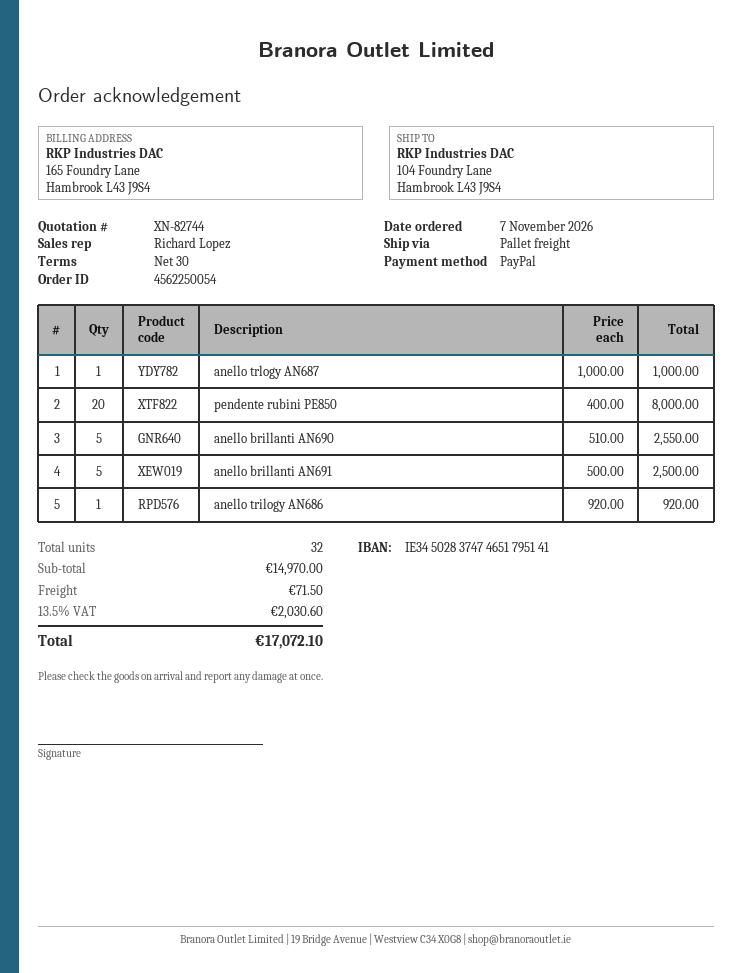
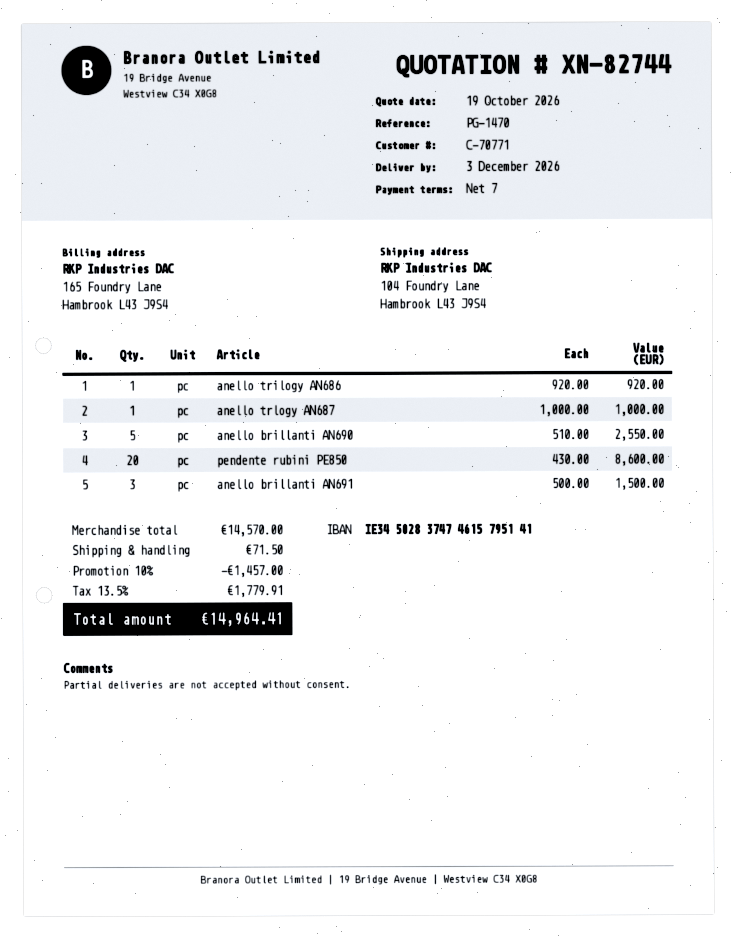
payment terms: 30 days -> 7 days
bank account: IE34502837474651795141 -> IE34502837474615795141
pendente rubini PE850: 20 x 400.00 = 8000.00 -> 20 x 430.00 = 8600.00
anello brillanti AN691: 5 x 500.00 = 2500.00 -> 3 x 500.00 = 1500.00
subtotal: 14970.00 -> 14570.00
discount: none -> 10% = 1457.00
tax: 13.5% = 2030.60 -> 13.5% = 1779.91
total: 17072.10 -> 14964.41

